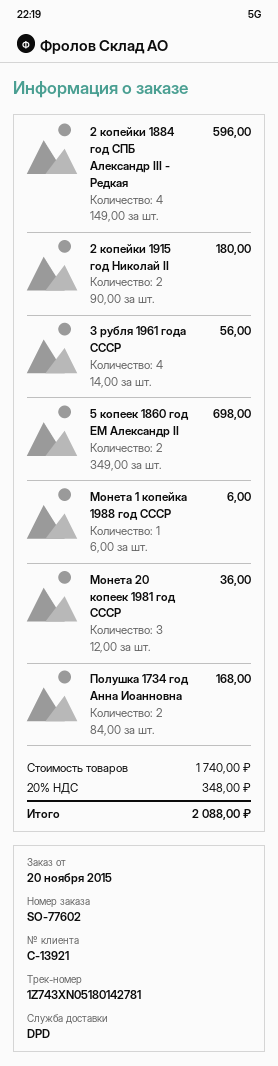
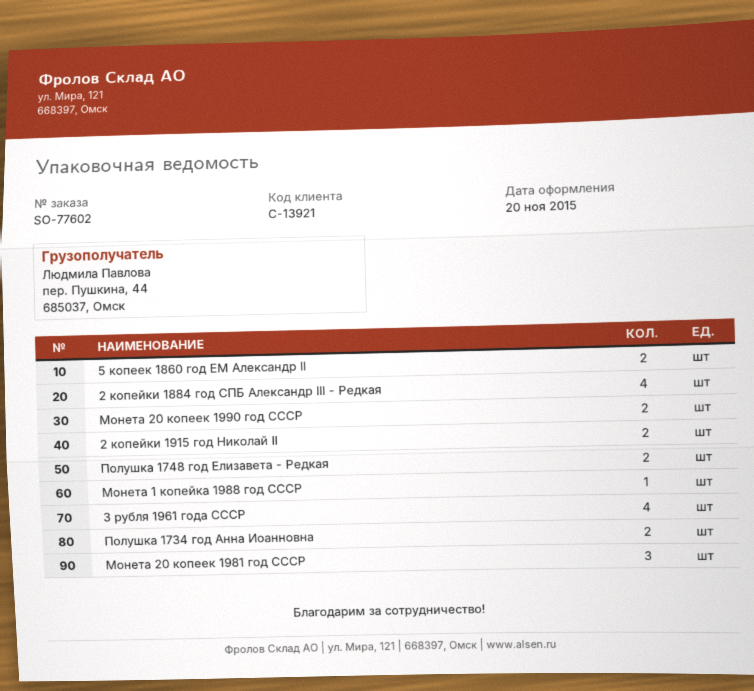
Монета 20 копеек 1990 год СССР: none -> 2
Полушка 1748 год Елизавета - Редкая: none -> 2

